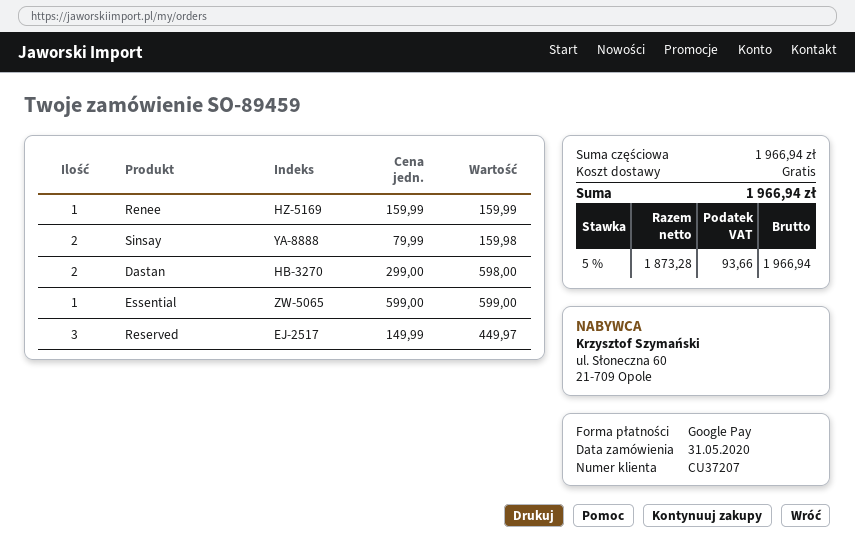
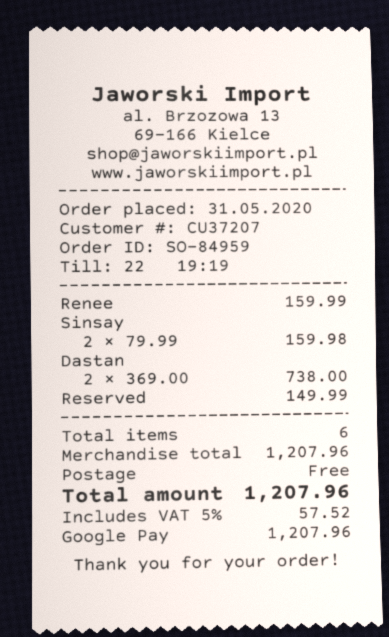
order number: SO-89459 -> SO-84959
Dastan: 2 x 299.00 = 598.00 -> 2 x 369.00 = 738.00
Essential: 1 x 599.00 = 599.00 -> none
Reserved: 3 x 149.99 = 449.97 -> 1 x 149.99 = 149.99
subtotal: 1966.94 -> 1207.96
tax: 5% = 93.66 -> 5% = 57.52
total: 1966.94 -> 1207.96

